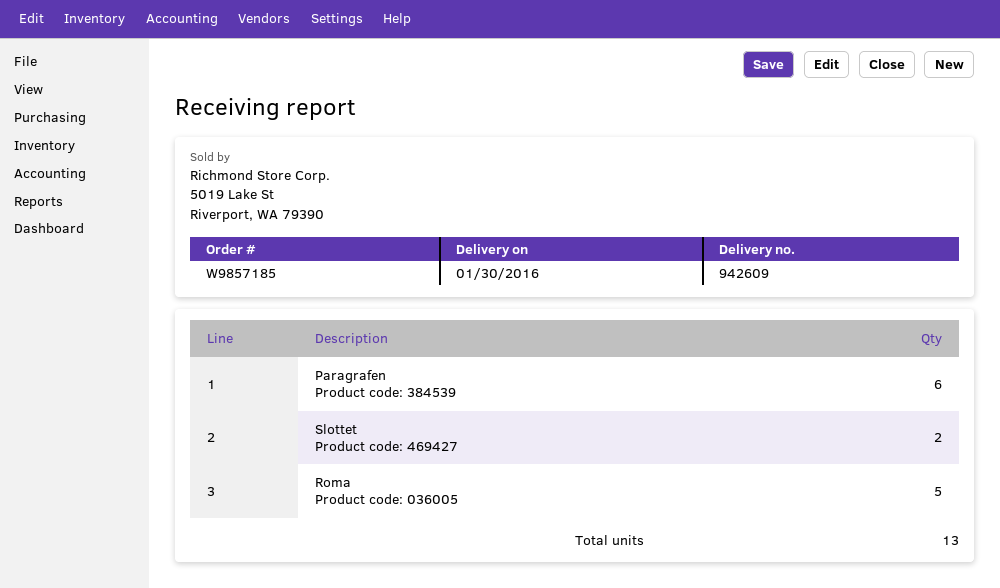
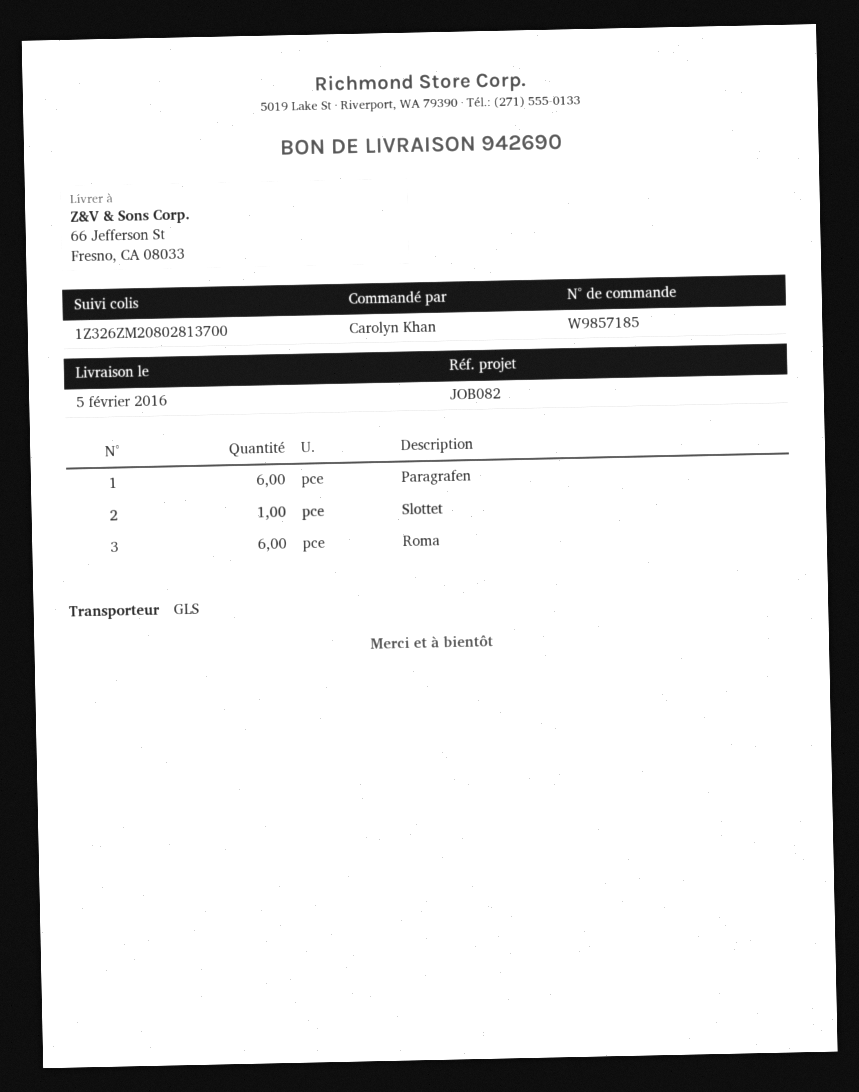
delivery note number: 942609 -> 942690
delivery date: 2016-01-30 -> 2016-02-05
Slottet: 2 -> 1
Roma: 5 -> 6

